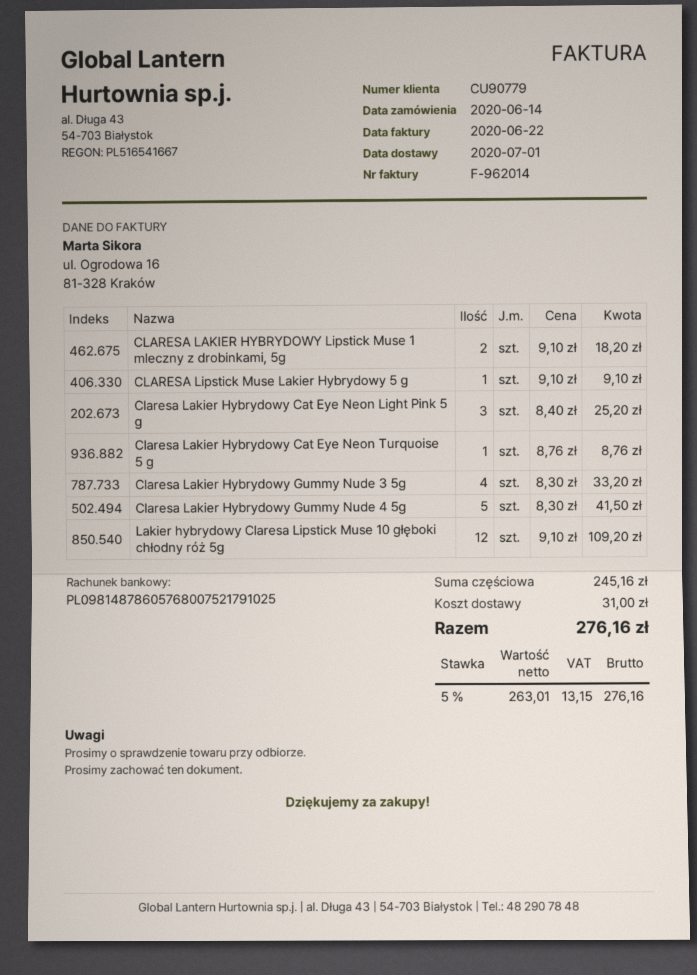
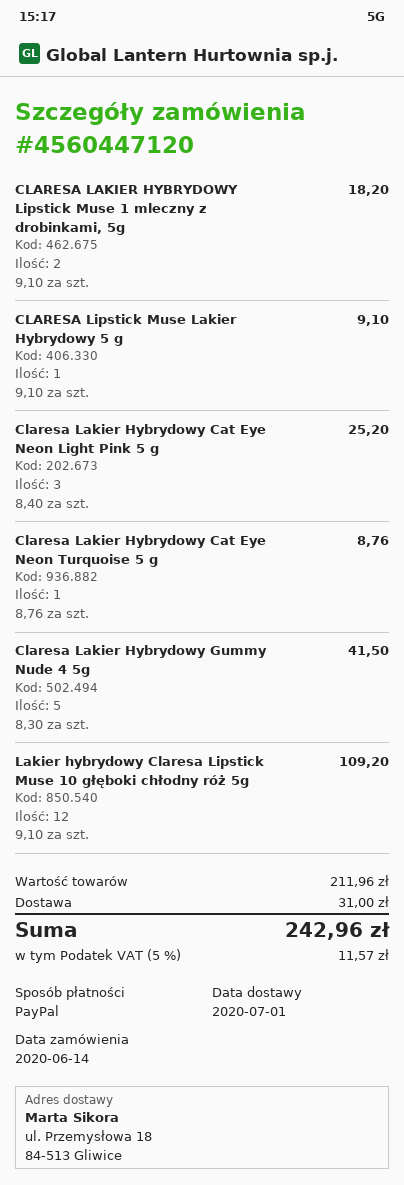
Claresa Lakier Hybrydowy Gummy Nude 3 5g: 4 x 8.30 = 33.20 -> none
subtotal: 245.16 -> 211.96
tax: 5% = 13.15 -> 5% = 11.57
total: 276.16 -> 242.96

